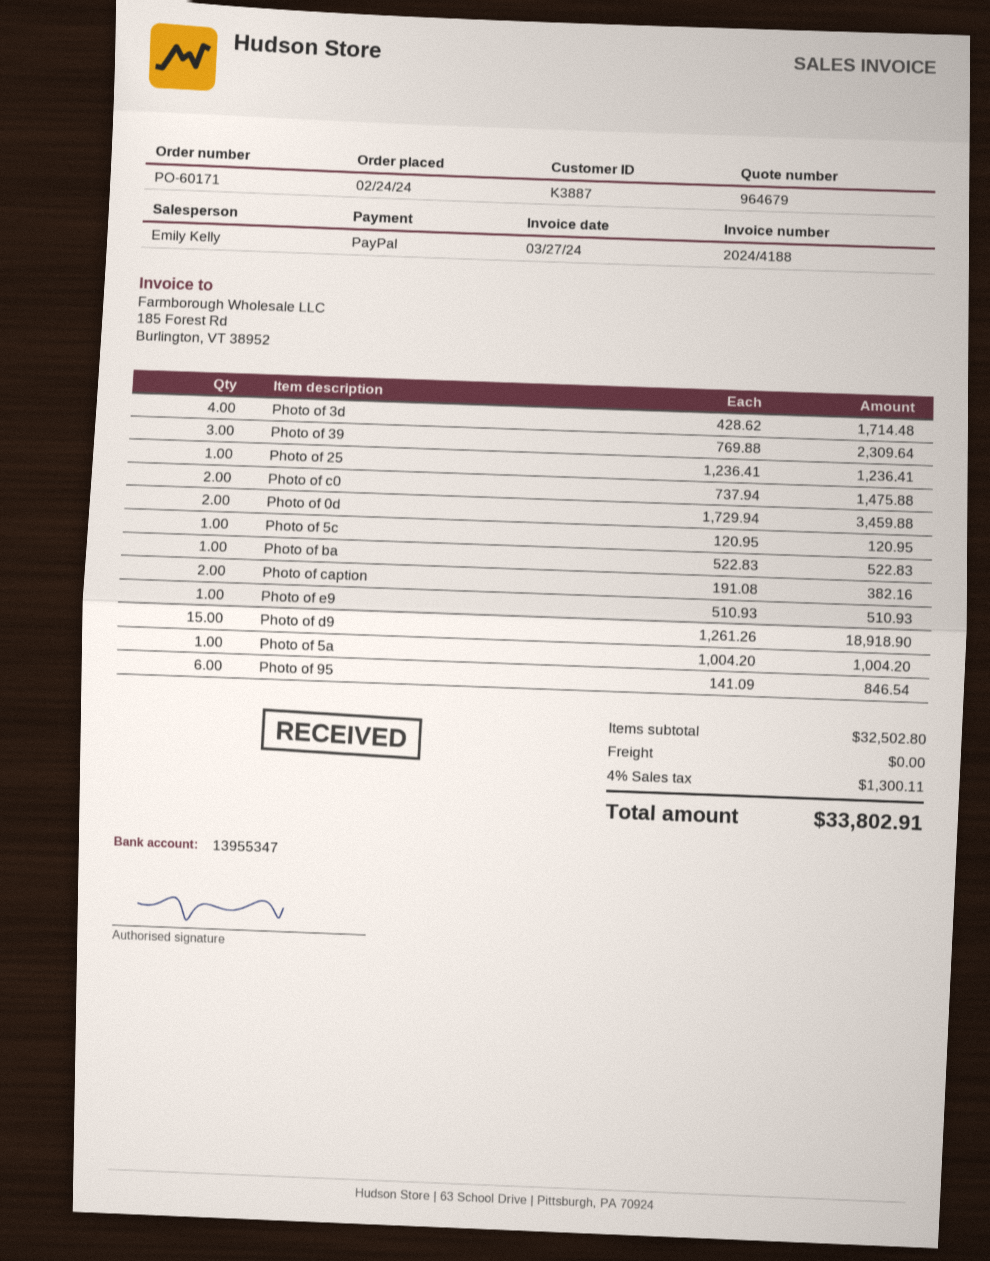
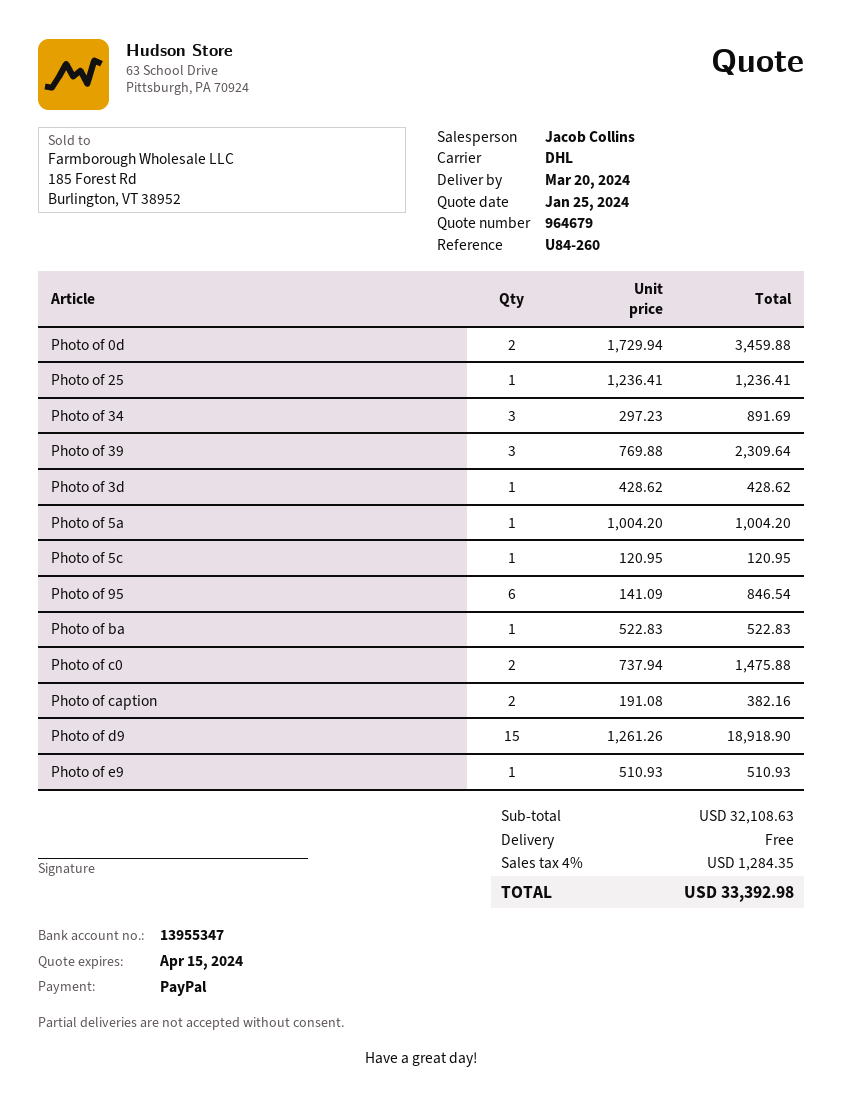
sales rep: Emily Kelly -> Jacob Collins
Photo of 3d: 4 x 428.62 = 1714.48 -> 1 x 428.62 = 428.62
Photo of 34: none -> 3 x 297.23 = 891.69
subtotal: 32502.80 -> 32108.63
tax: 4% = 1300.11 -> 4% = 1284.35
total: 33802.91 -> 33392.98

